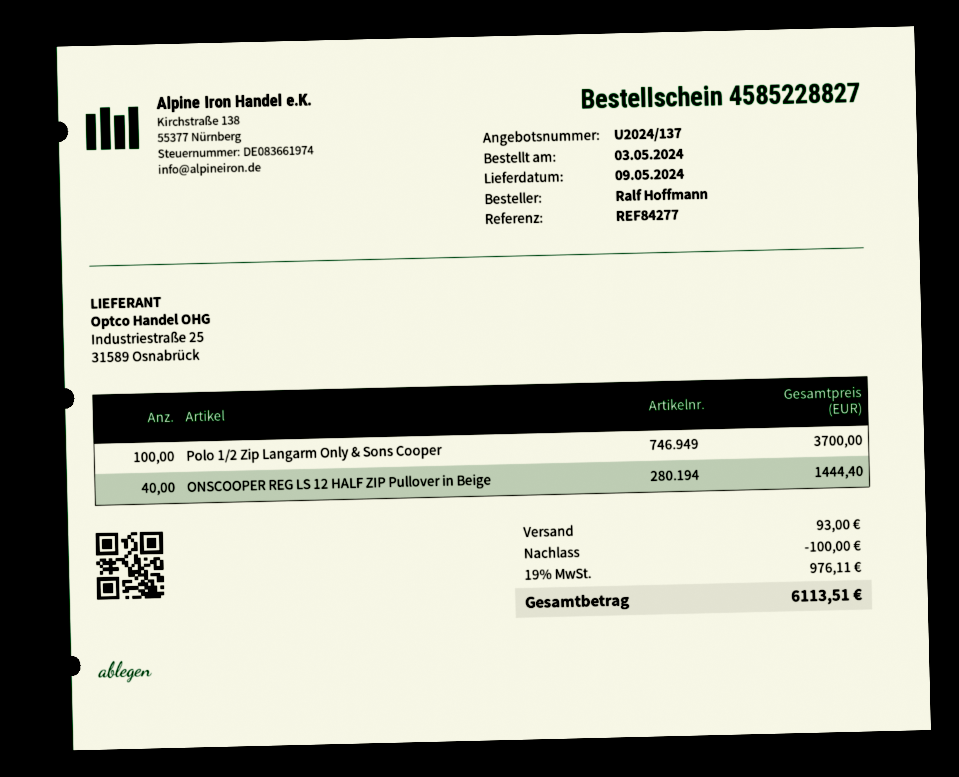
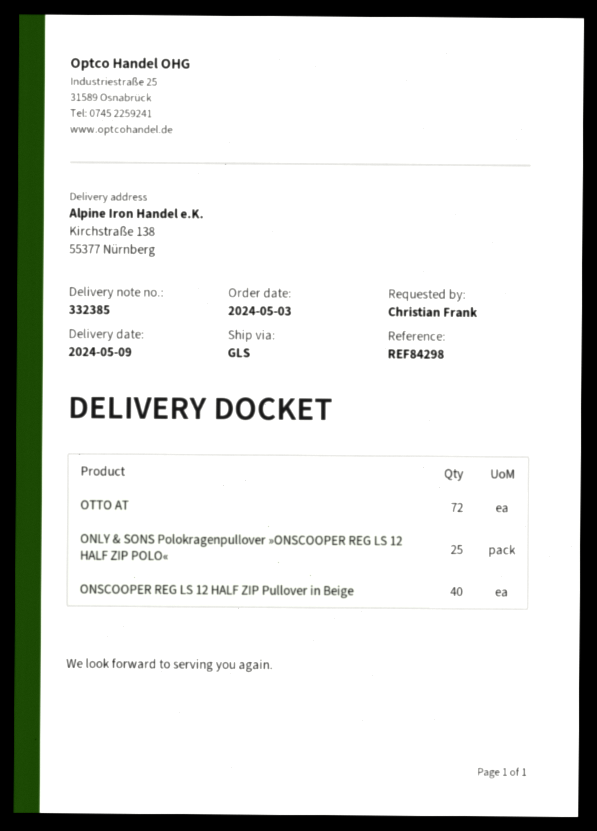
reference: REF84277 -> REF84298
ordered by: Ralf Hoffmann -> Christian Frank
Polo 1/2 Zip Langarm Only & Sons Cooper: 100 -> none
OTTO AT: none -> 72
ONLY & SONS Polokragenpullover »ONSCOOPER REG LS 12 HALF ZIP POLO«: none -> 25

